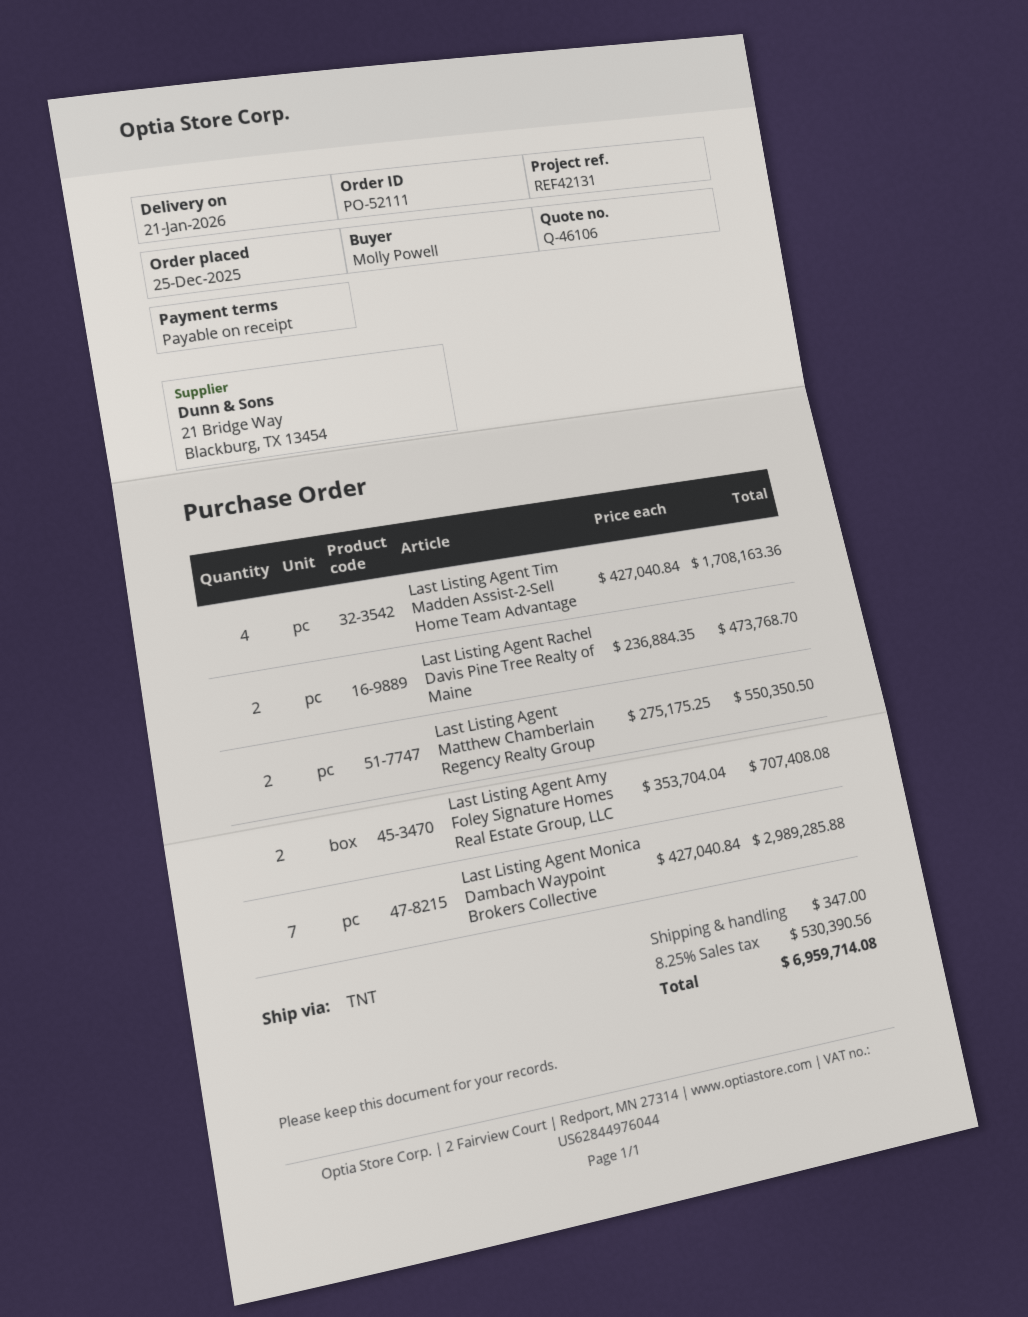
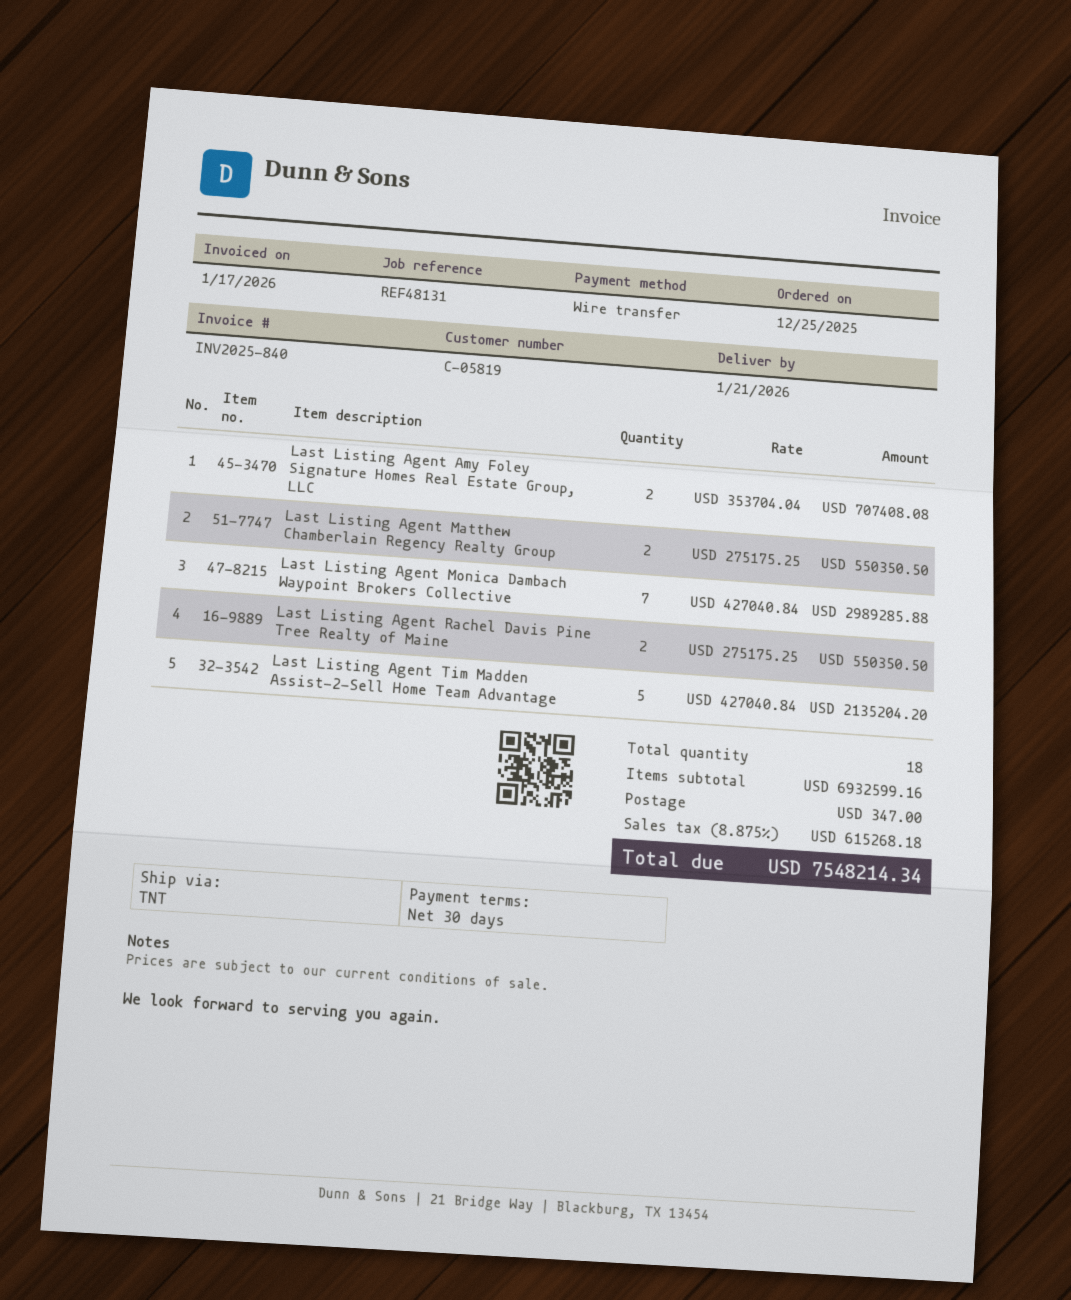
payment terms: on receipt -> 30 days
reference: REF42131 -> REF48131
Last Listing Agent Tim Madden Assist-2-Sell Home Team Advantage: 4 x 427040.84 = 1708163.36 -> 5 x 427040.84 = 2135204.20
Last Listing Agent Rachel Davis Pine Tree Realty of Maine: 2 x 236884.35 = 473768.70 -> 2 x 275175.25 = 550350.50
tax: 8.25% = 530390.56 -> 8.875% = 615268.18
total: 6959714.08 -> 7548214.34

